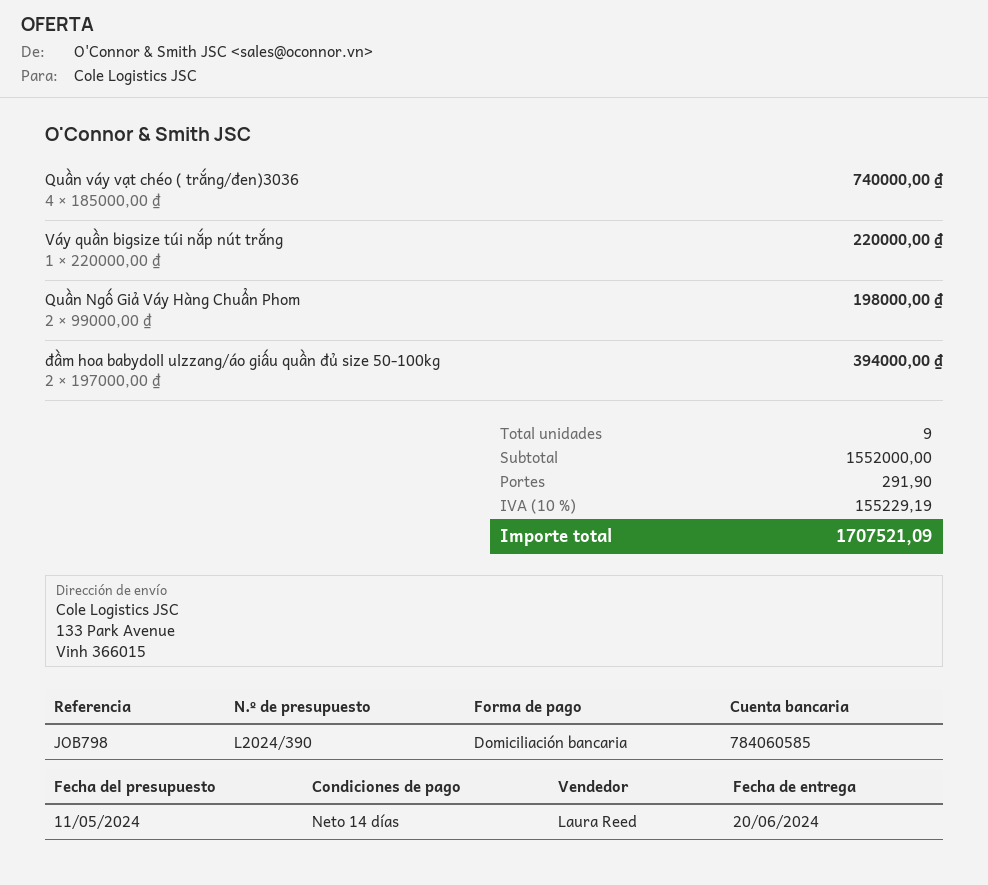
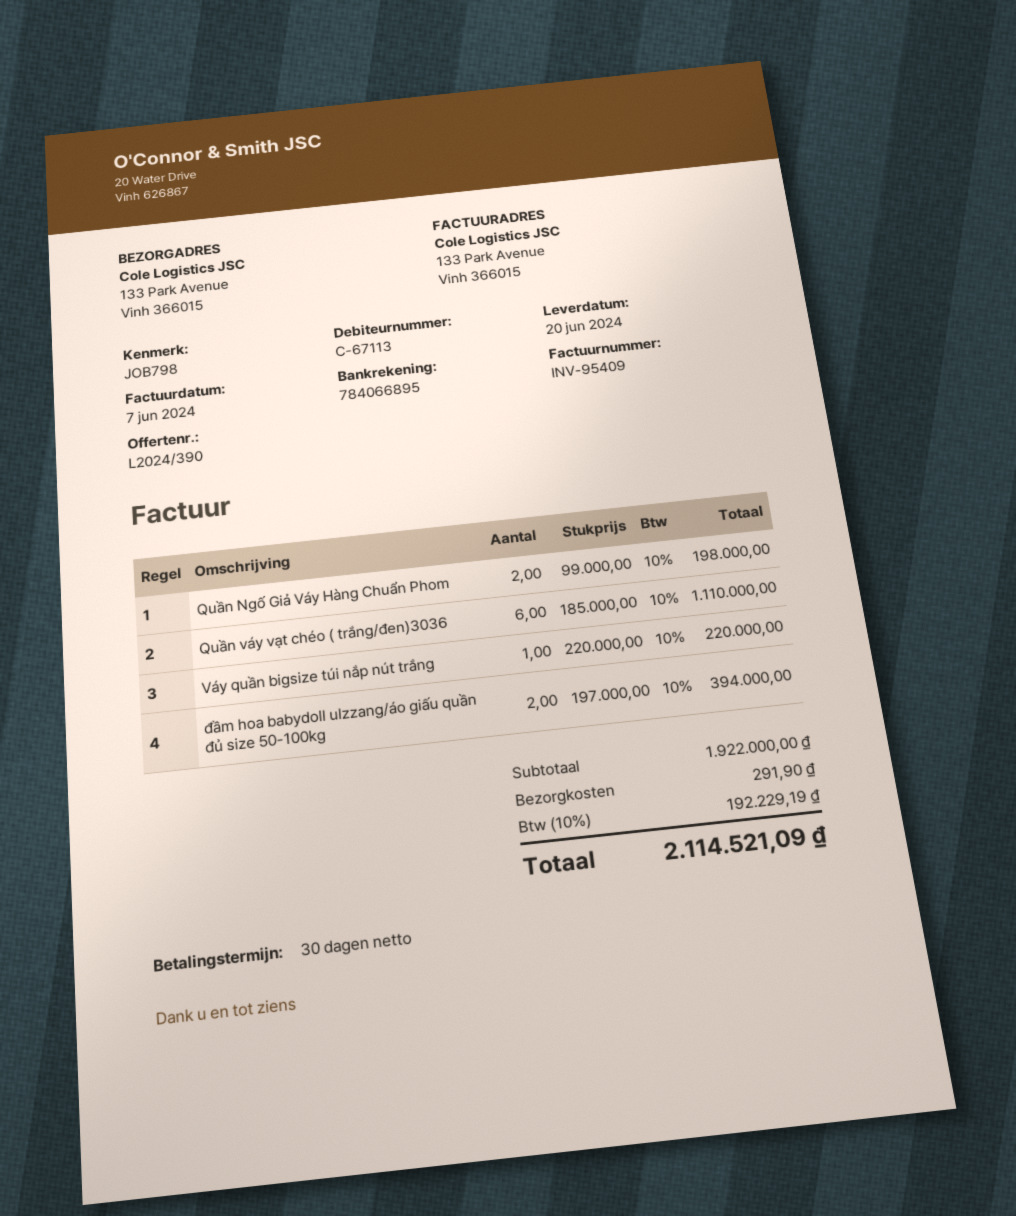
payment terms: 14 days -> 30 days
bank account: 784060585 -> 784066895
Quần váy vạt chéo ( trắng/đen)3036: 4 x 185000.00 = 740000.00 -> 6 x 185000.00 = 1110000.00
subtotal: 1552000.00 -> 1922000.00
tax: 10% = 155229.19 -> 10% = 192229.19
total: 1707521.09 -> 2114521.09

